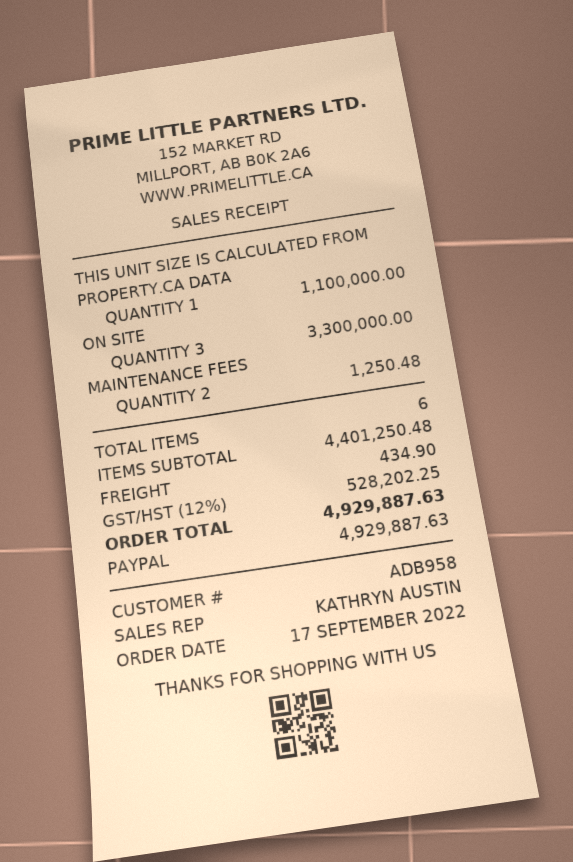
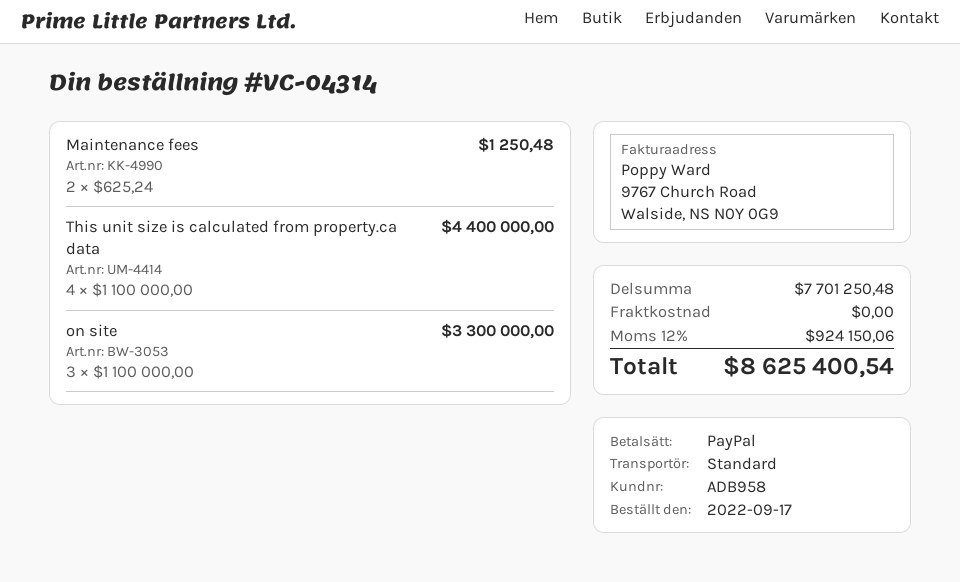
THIS UNIT SIZE IS CALCULATED FROM PROPERTY.CA DATA: 1 for 1100000.00 -> 4 for 4400000.00
subtotal: 4401250.48 -> 7701250.48
shipping: 434.90 -> 0.00
tax: 12% = 528202.25 -> 12% = 924150.06
total: 4929887.63 -> 8625400.54

